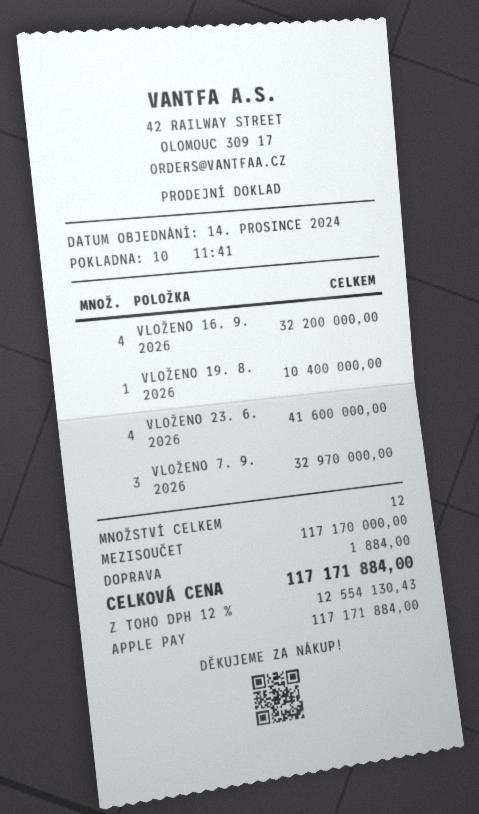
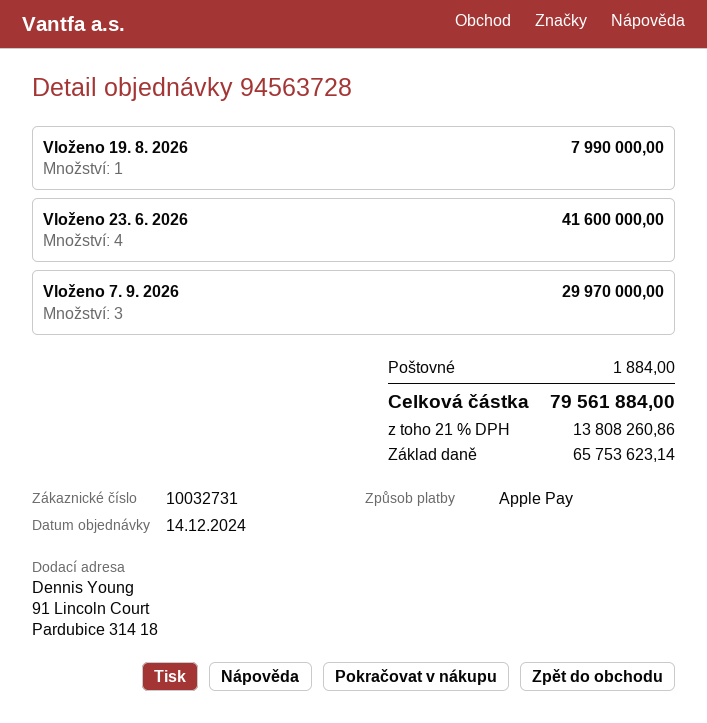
VLOŽENO 16. 9. 2026: 4 for 32200000.00 -> none
VLOŽENO 19. 8. 2026: 1 for 10400000.00 -> 1 for 7990000.00
VLOŽENO 7. 9. 2026: 3 for 32970000.00 -> 3 for 29970000.00
tax: 12% = 12554130.43 -> 21% = 13808260.86
total: 117171884.00 -> 79561884.00

